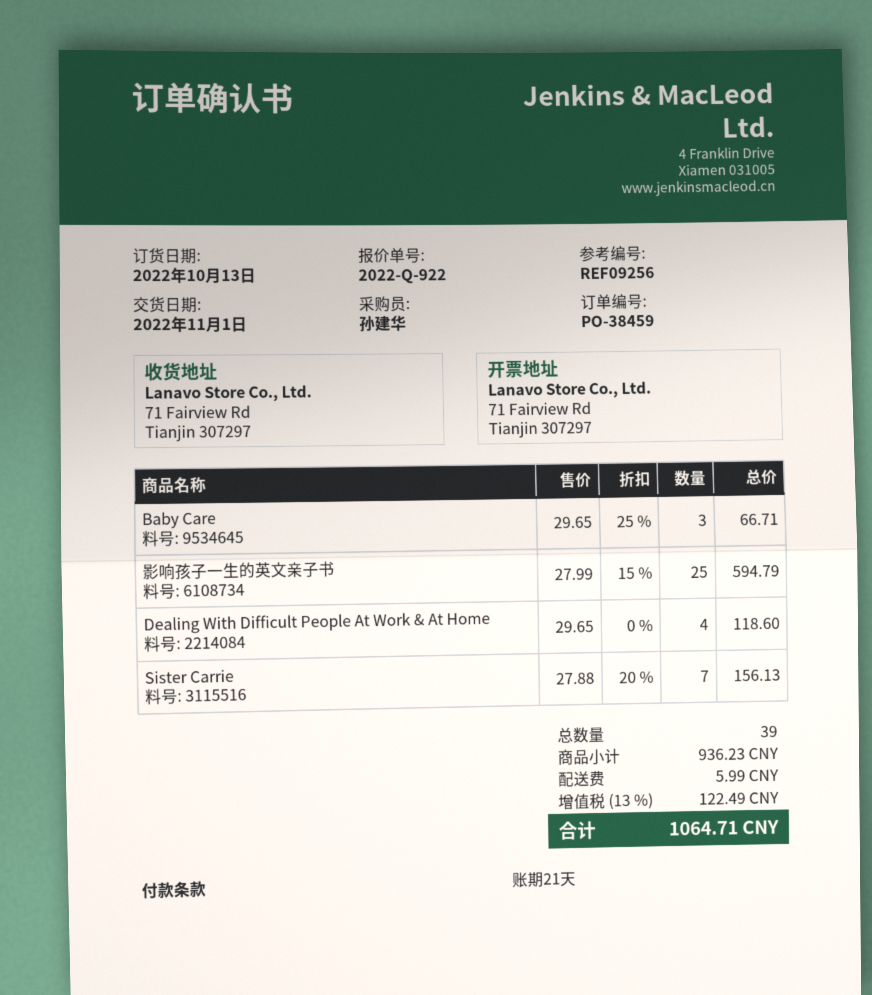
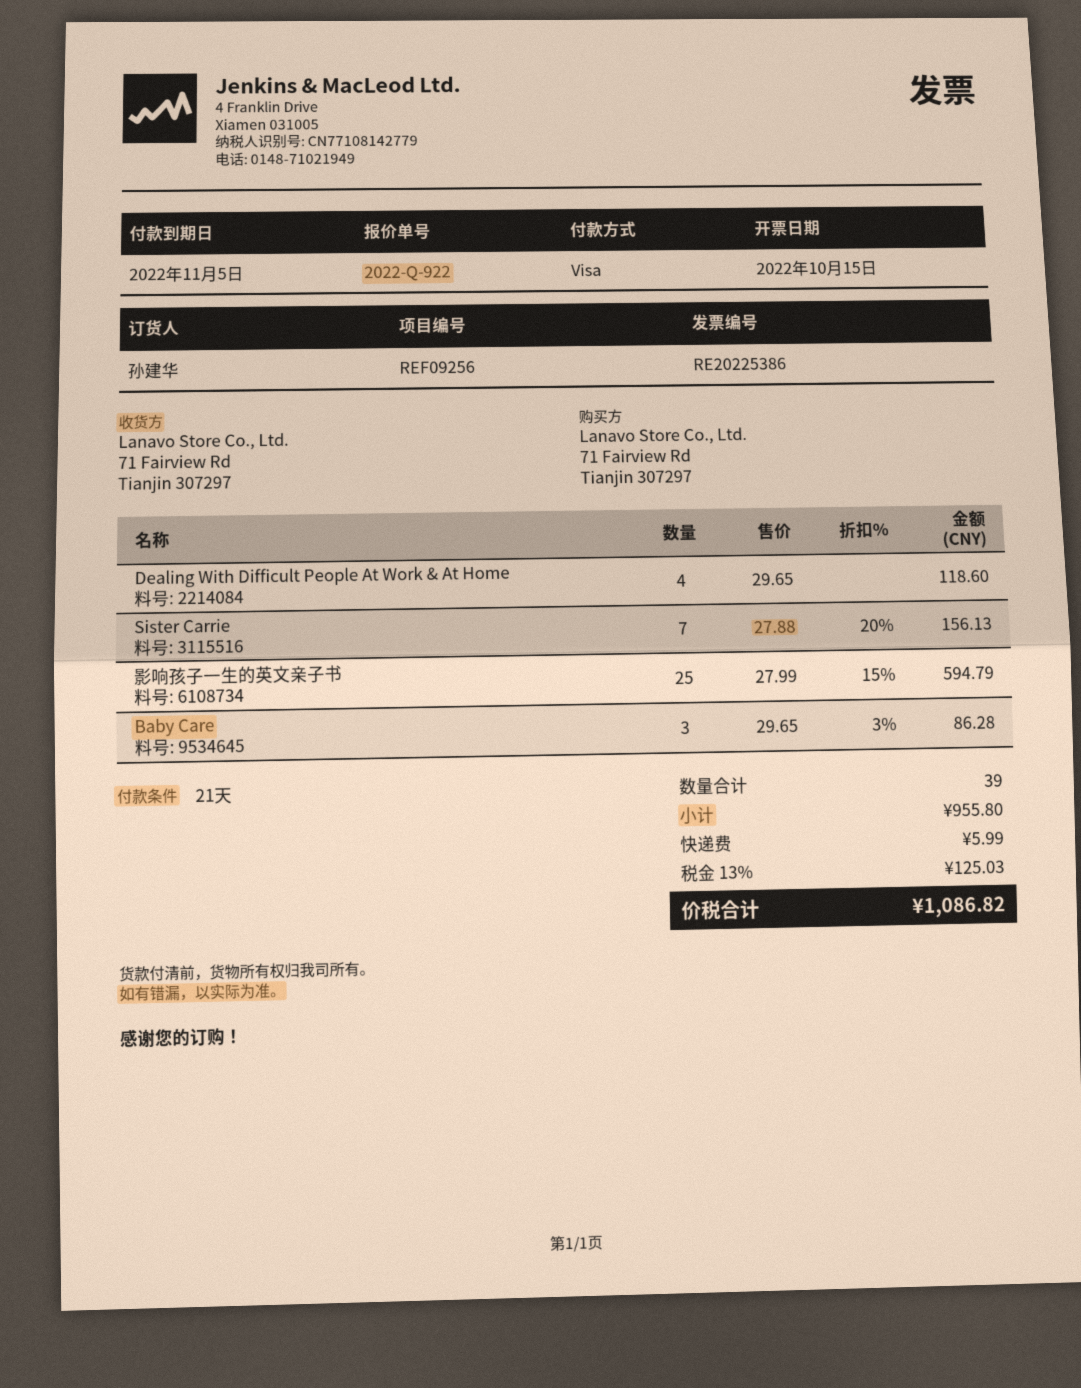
Baby Care: 3 x 29.65 - 25% = 66.71 -> 3 x 29.65 - 3% = 86.28
subtotal: 936.23 -> 955.80
tax: 13% = 122.49 -> 13% = 125.03
total: 1064.71 -> 1086.82

